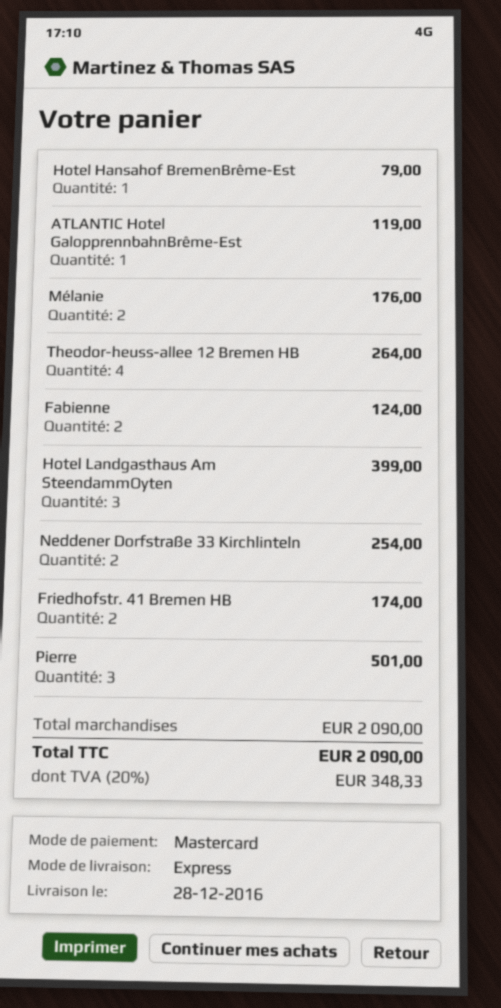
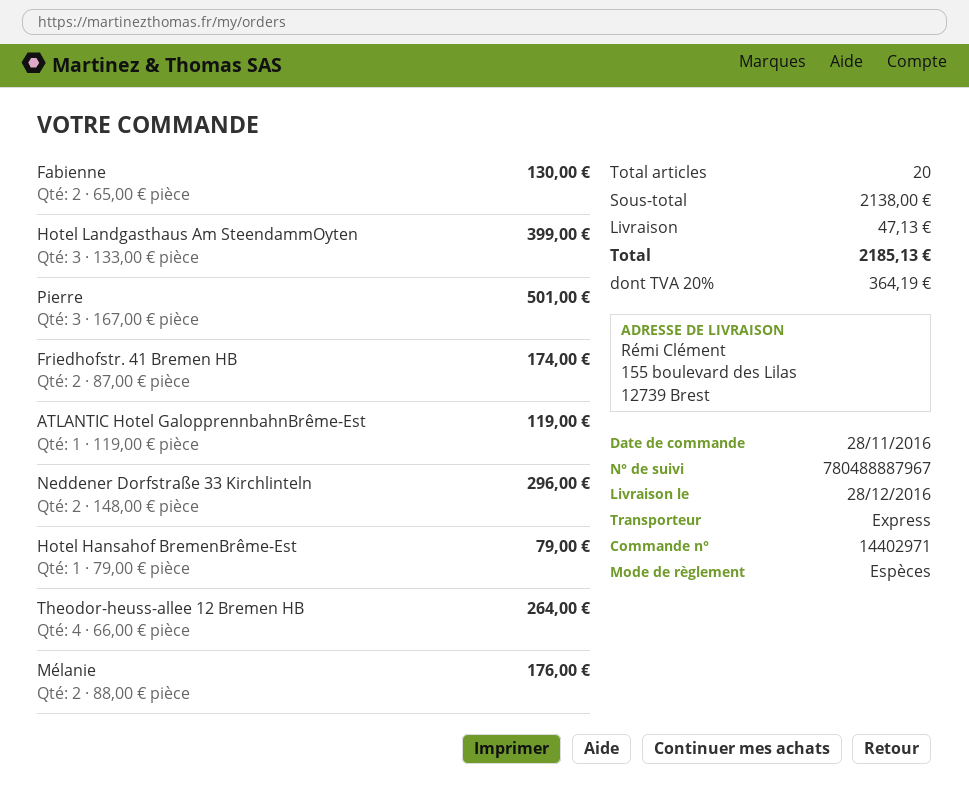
payment method: Mastercard -> cash
Fabienne: 2 for 124.00 -> 2 for 130.00
Neddener Dorfstraße 33 Kirchlinteln: 2 for 254.00 -> 2 for 296.00
subtotal: 2090.00 -> 2138.00
shipping: none -> 47.13
tax: 20% = 348.33 -> 20% = 364.19
total: 2090.00 -> 2185.13

